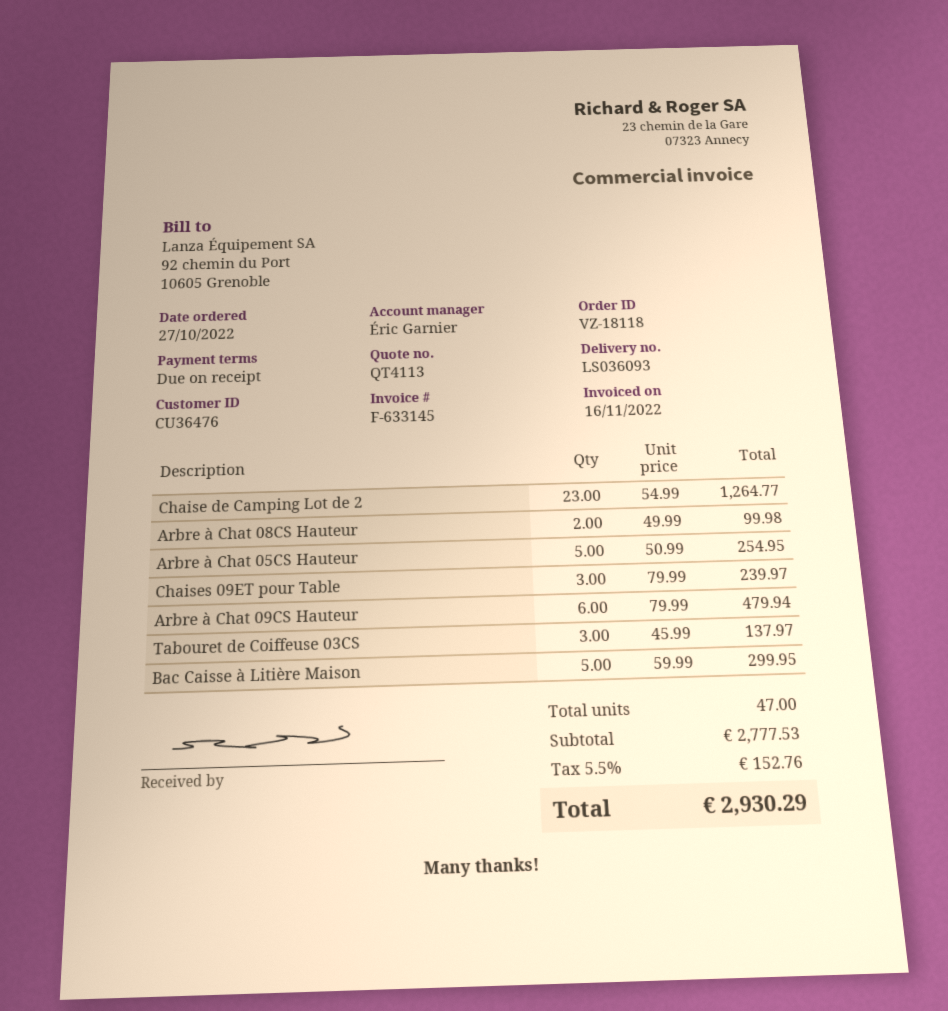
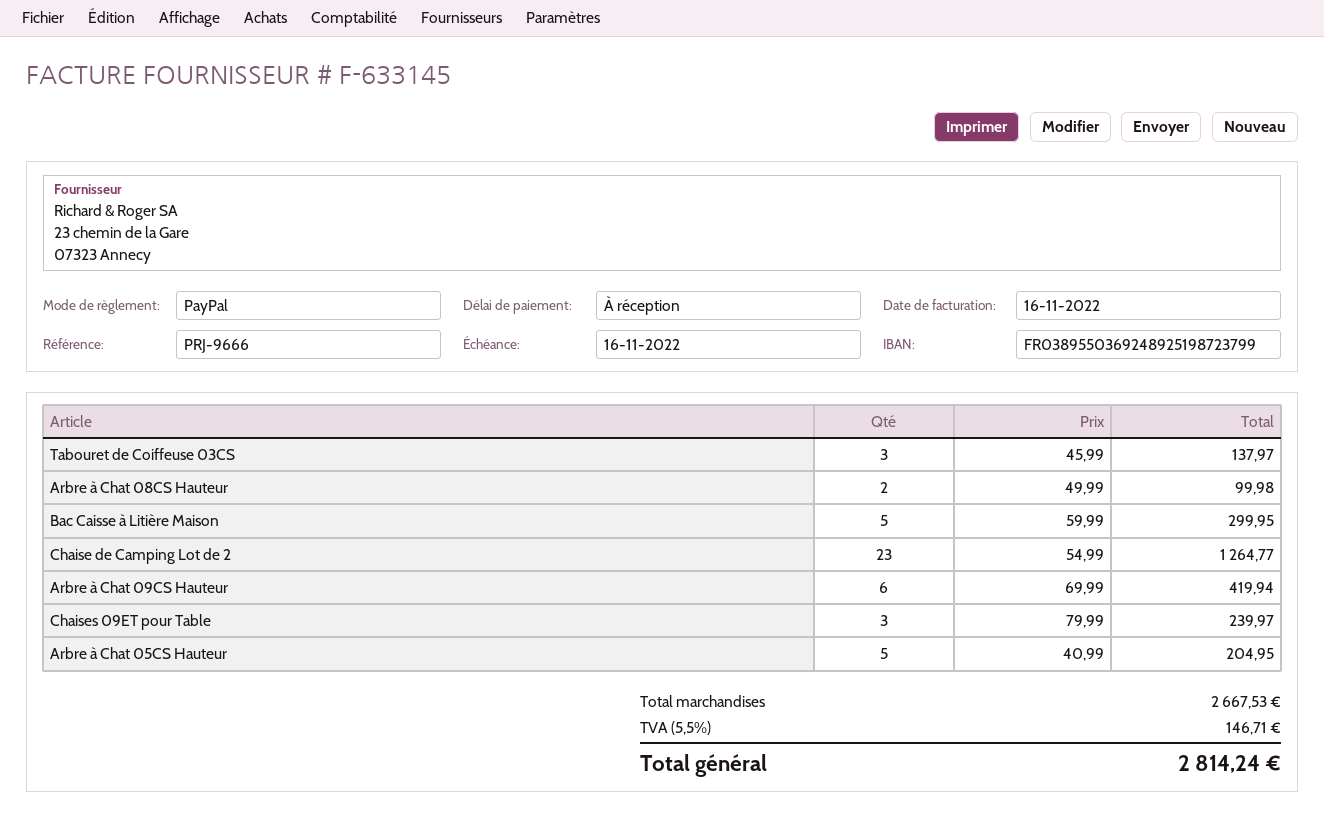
Arbre à Chat 05CS Hauteur: 5 x 50.99 = 254.95 -> 5 x 40.99 = 204.95
Arbre à Chat 09CS Hauteur: 6 x 79.99 = 479.94 -> 6 x 69.99 = 419.94
subtotal: 2777.53 -> 2667.53
tax: 5.5% = 152.76 -> 5.5% = 146.71
total: 2930.29 -> 2814.24

